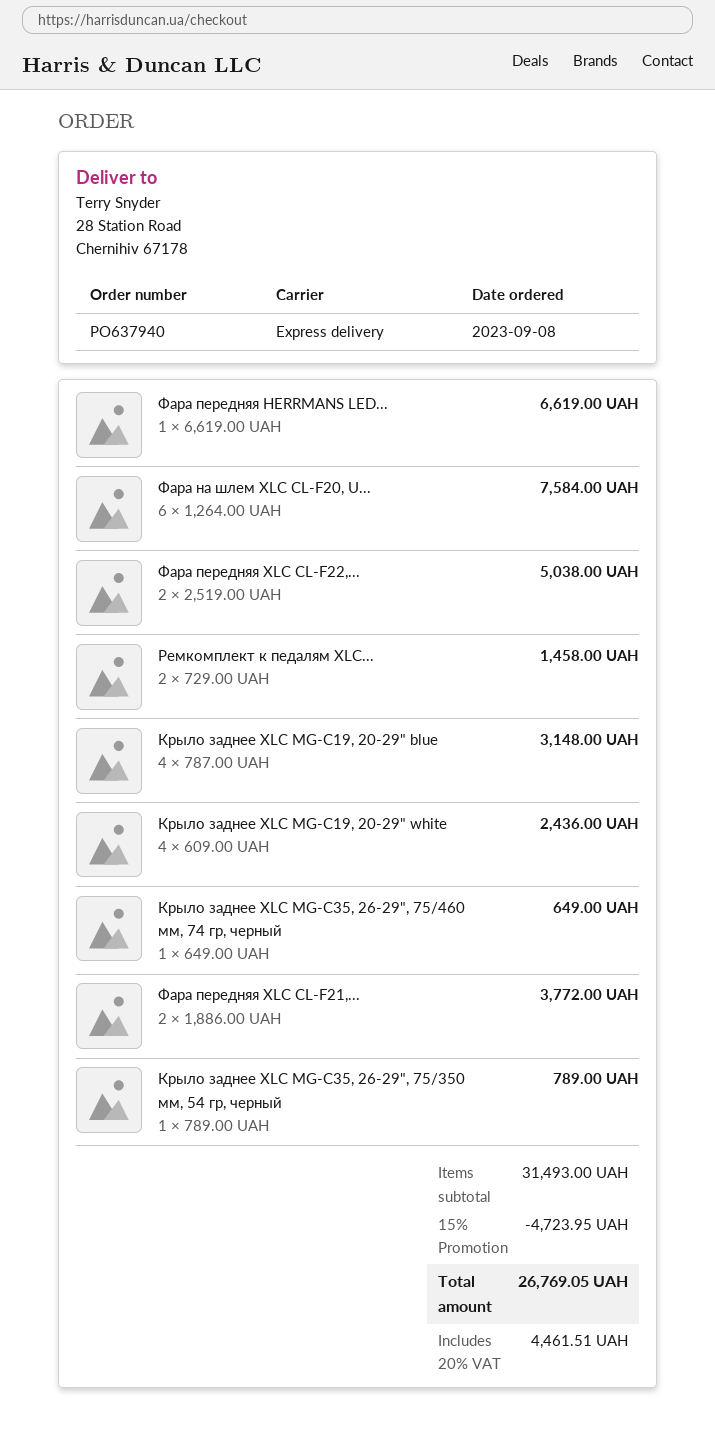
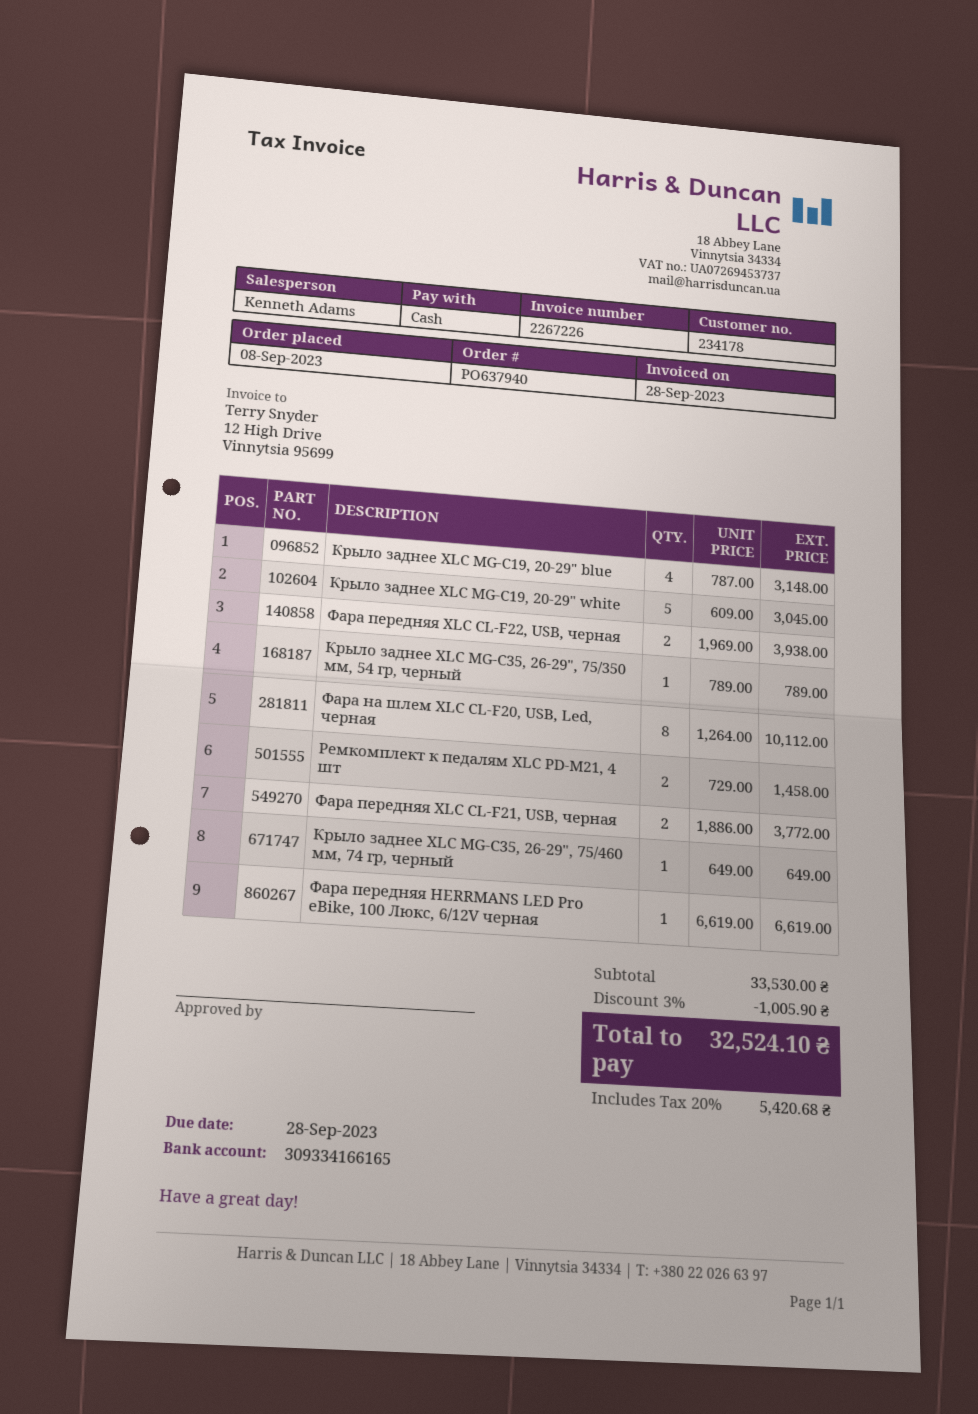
Фара на шлем XLC CL-F20, U...: 6 x 1264.00 = 7584.00 -> 8 x 1264.00 = 10112.00
Фара передняя XLC CL-F22,...: 2 x 2519.00 = 5038.00 -> 2 x 1969.00 = 3938.00
Крыло заднее XLC MG-C19, 20-29" white: 4 x 609.00 = 2436.00 -> 5 x 609.00 = 3045.00
subtotal: 31493.00 -> 33530.00
discount: 15% = 4723.95 -> 3% = 1005.90
tax: 20% = 4461.51 -> 20% = 5420.68
total: 26769.05 -> 32524.10

